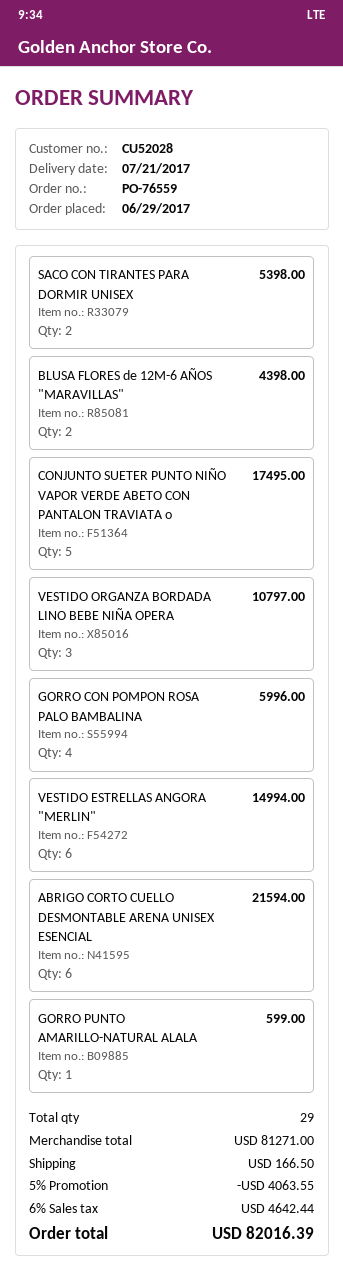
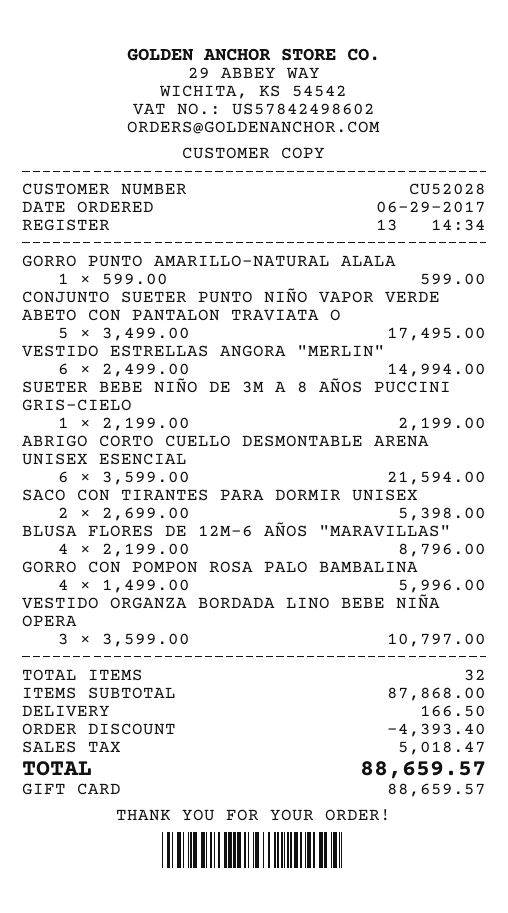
BLUSA FLORES de 12M-6 AÑOS "MARAVILLAS": 2 for 4398.00 -> 4 for 8796.00
SUETER BEBE NIÑO DE 3M A 8 AÑOS PUCCINI GRIS-CIELO: none -> 1 for 2199.00
total quantity: 29 -> 32
subtotal: 81271.00 -> 87868.00
discount: 4063.55 -> 4393.40
tax: 4642.44 -> 5018.47
total: 82016.39 -> 88659.57

